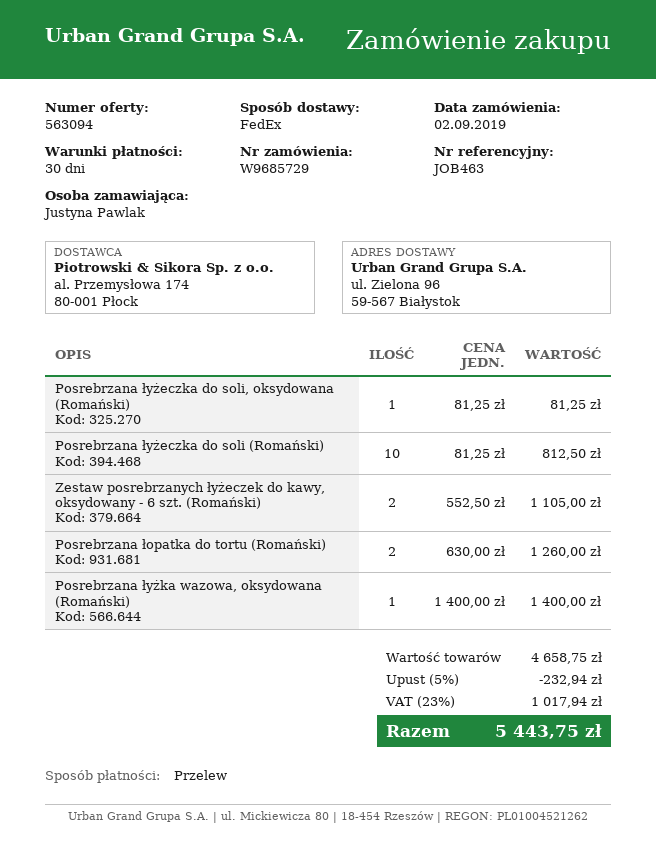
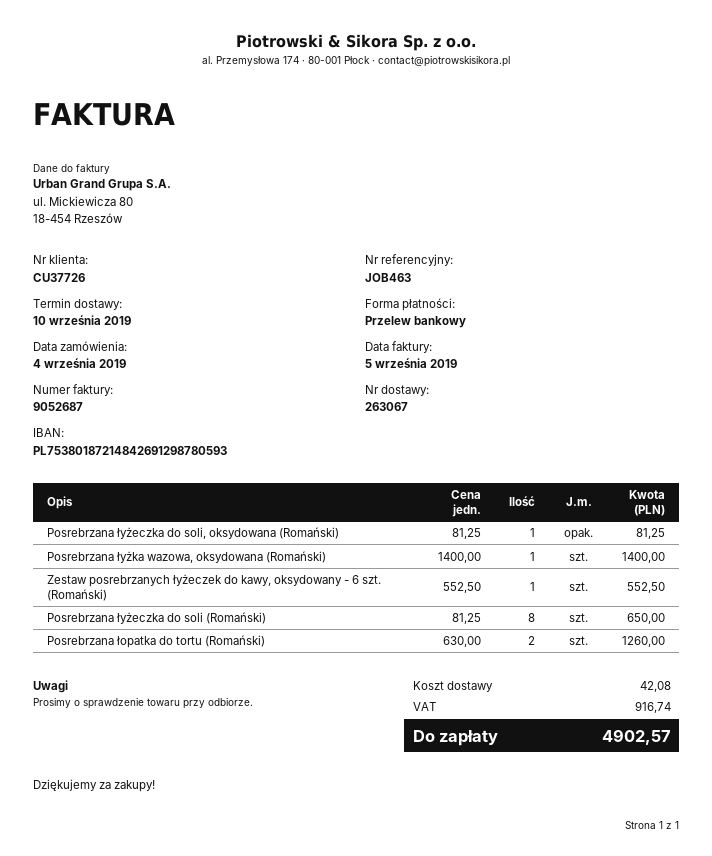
order date: 2019-09-02 -> 2019-09-04
Posrebrzana łyżeczka do soli (Romański): 10 x 81.25 = 812.50 -> 8 x 81.25 = 650.00
Zestaw posrebrzanych łyżeczek do kawy, oksydowany - 6 szt. (Romański): 2 x 552.50 = 1105.00 -> 1 x 552.50 = 552.50
discount: 5% = 232.94 -> none
shipping: none -> 42.08
tax: 1017.94 -> 916.74
total: 5443.75 -> 4902.57

